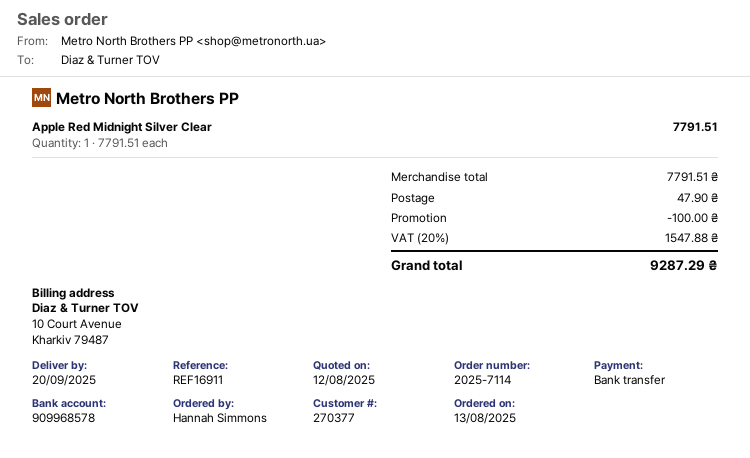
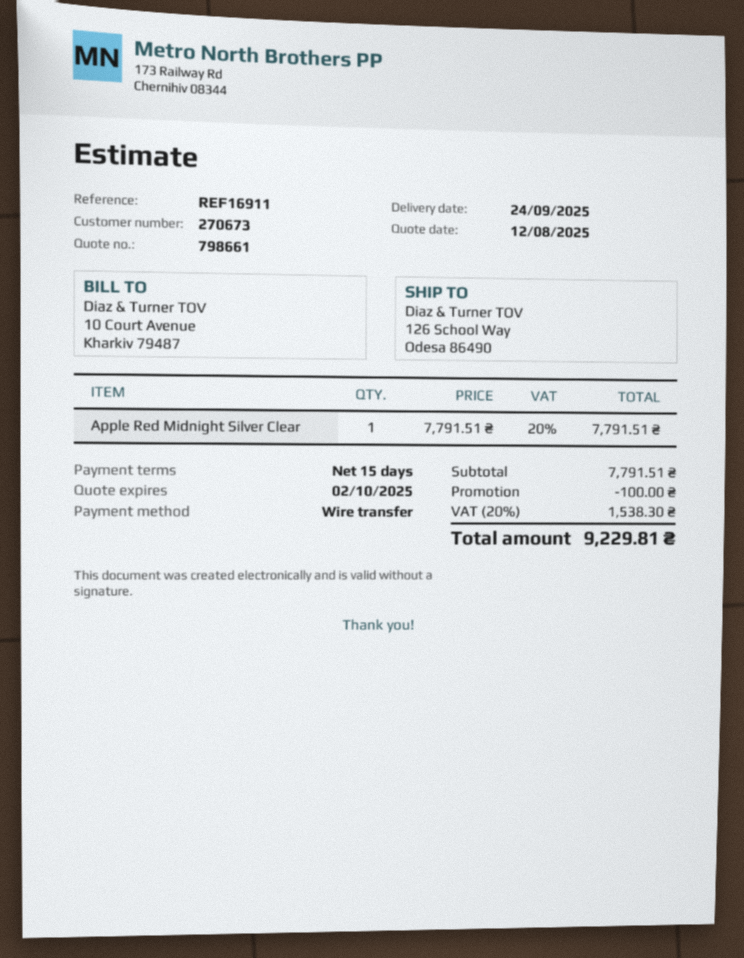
delivery date: 2025-09-20 -> 2025-09-24
customer number: 270377 -> 270673
shipping: 47.90 -> none
tax: 20% = 1547.88 -> 20% = 1538.30
total: 9287.29 -> 9229.81

